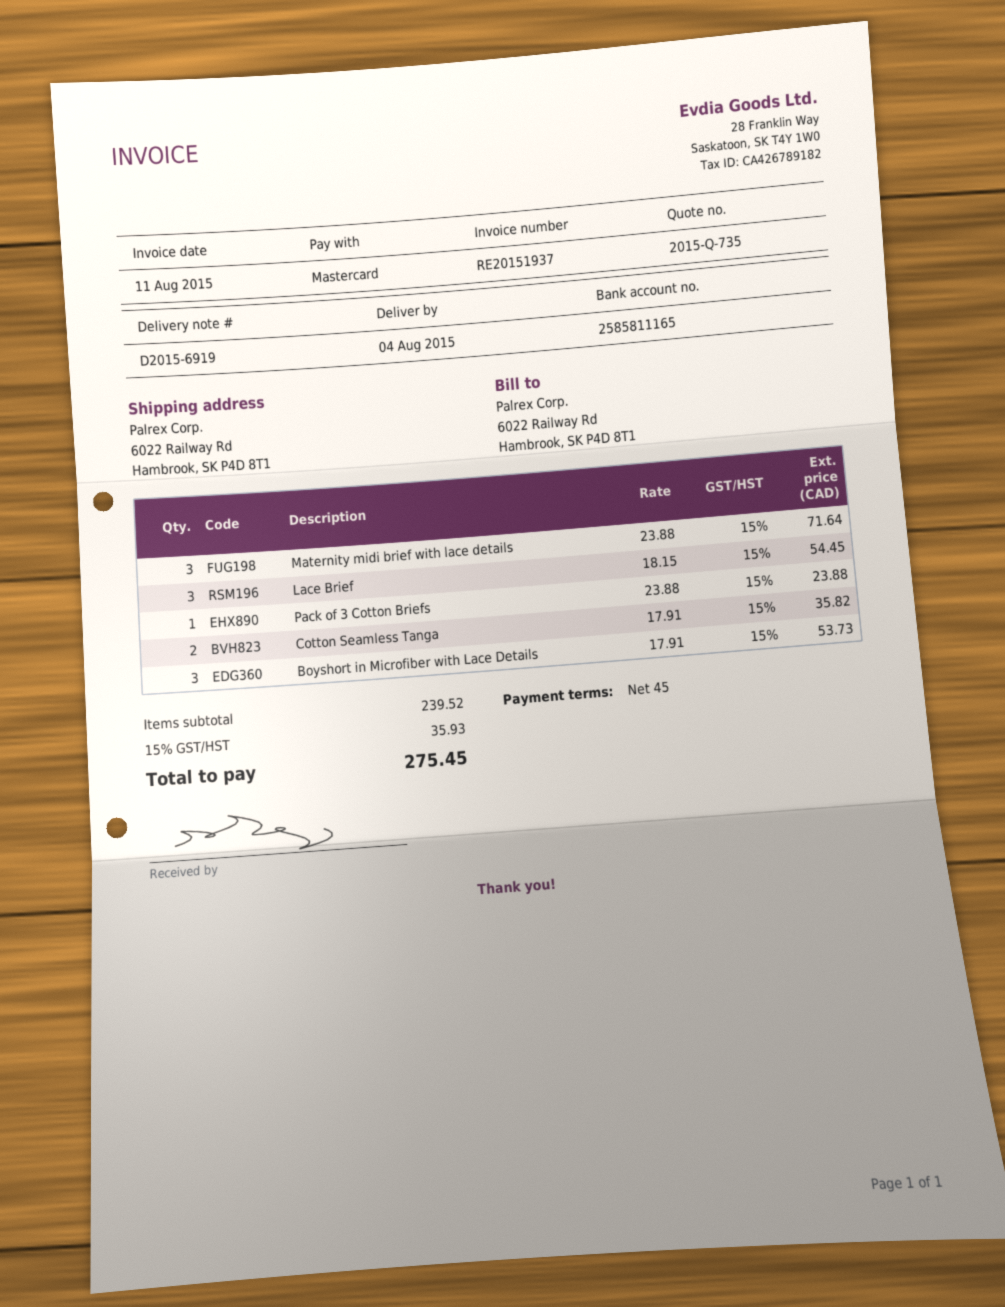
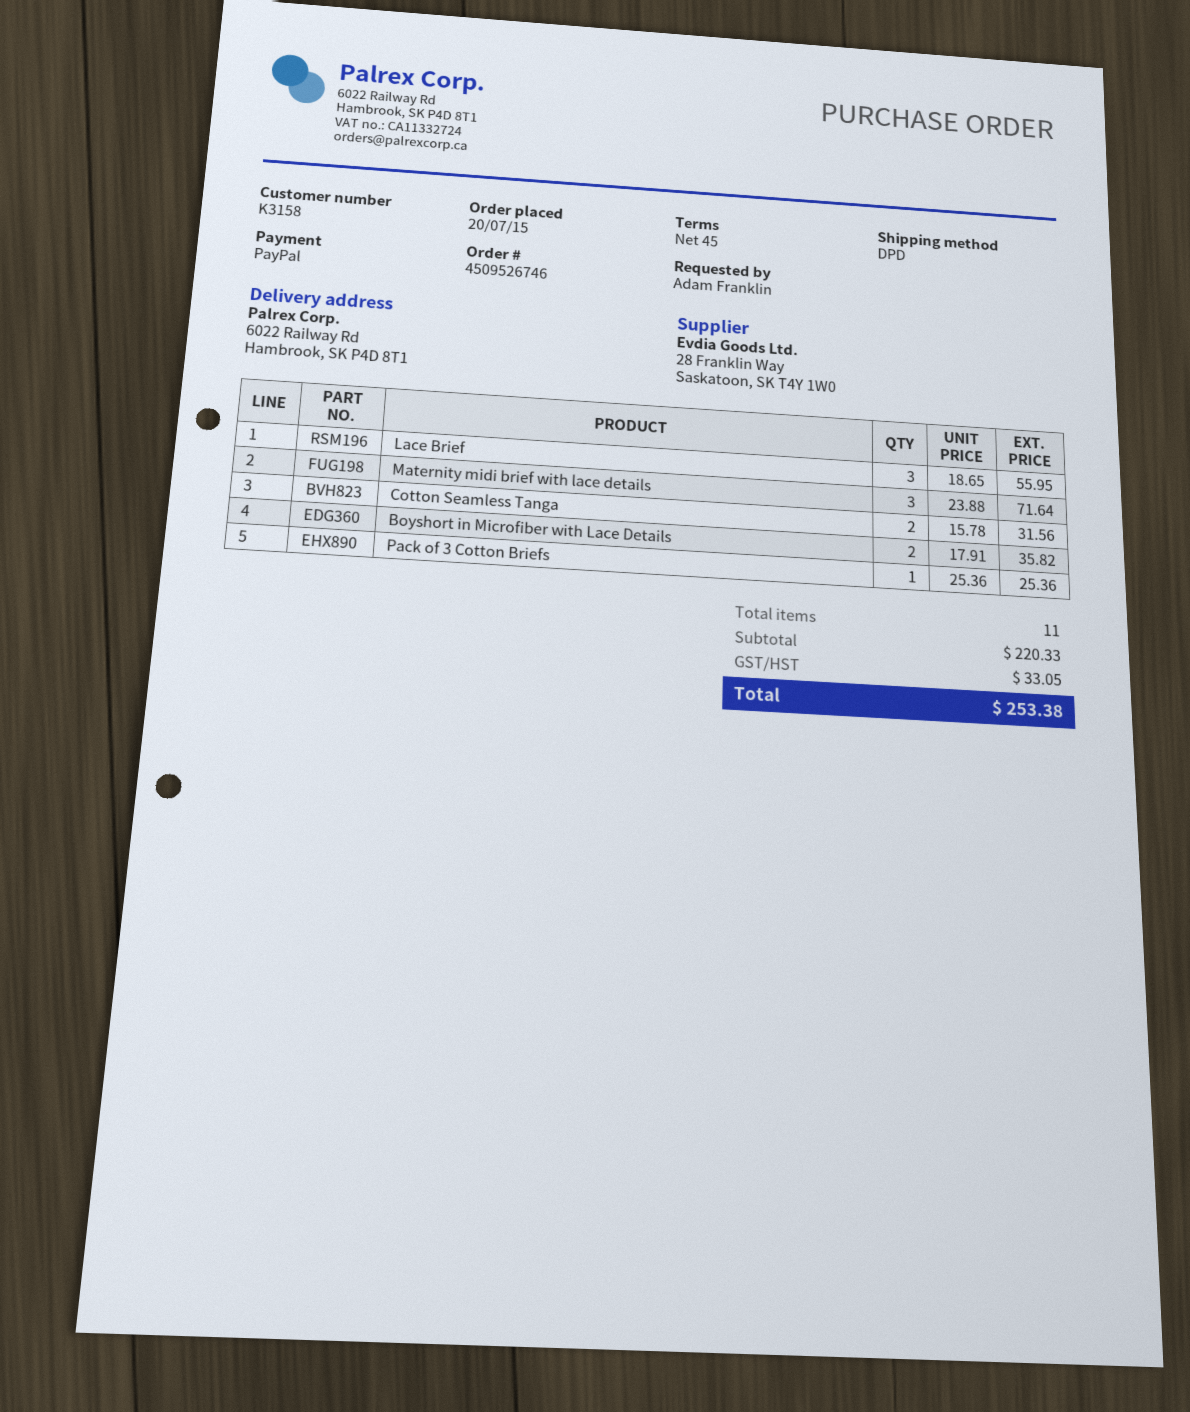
payment method: Mastercard -> PayPal
Lace Brief: 3 x 18.15 = 54.45 -> 3 x 18.65 = 55.95
Pack of 3 Cotton Briefs: 1 x 23.88 = 23.88 -> 1 x 25.36 = 25.36
Cotton Seamless Tanga: 2 x 17.91 = 35.82 -> 2 x 15.78 = 31.56
Boyshort in Microfiber with Lace Details: 3 x 17.91 = 53.73 -> 2 x 17.91 = 35.82
subtotal: 239.52 -> 220.33
tax: 35.93 -> 33.05
total: 275.45 -> 253.38

